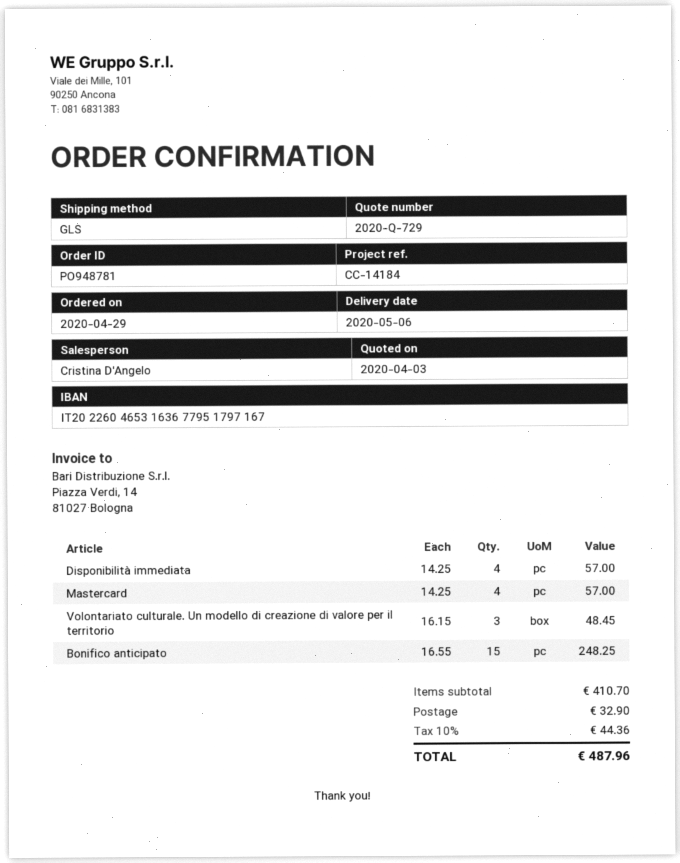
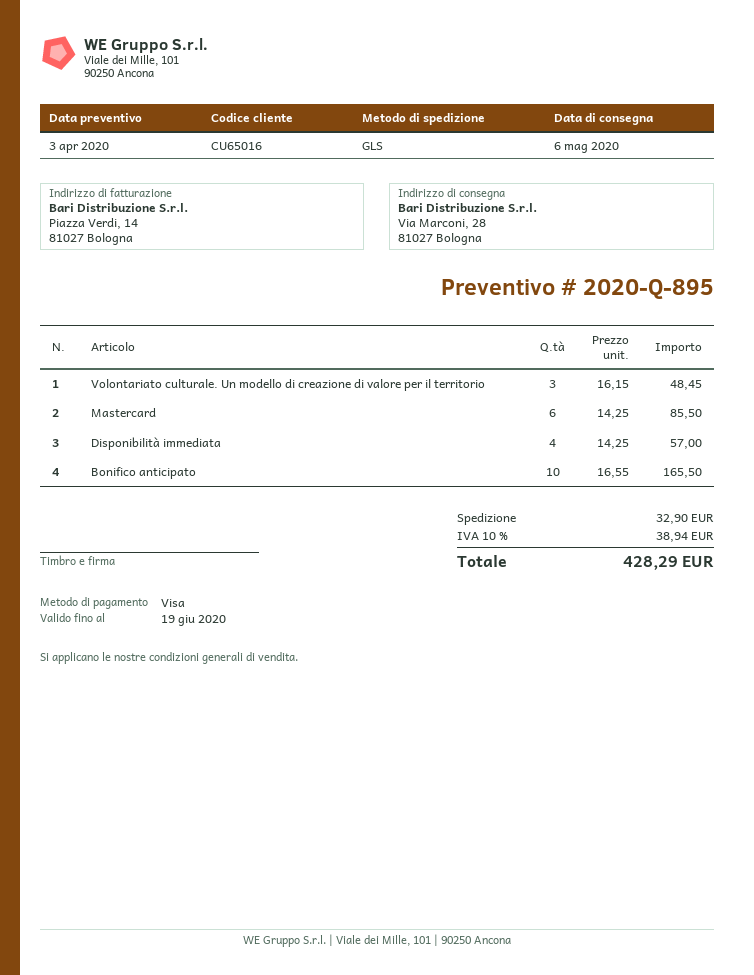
quote number: 2020-Q-729 -> 2020-Q-895
Mastercard: 4 x 14.25 = 57.00 -> 6 x 14.25 = 85.50
Bonifico anticipato: 15 x 16.55 = 248.25 -> 10 x 16.55 = 165.50
tax: 10% = 44.36 -> 10% = 38.94
total: 487.96 -> 428.29

